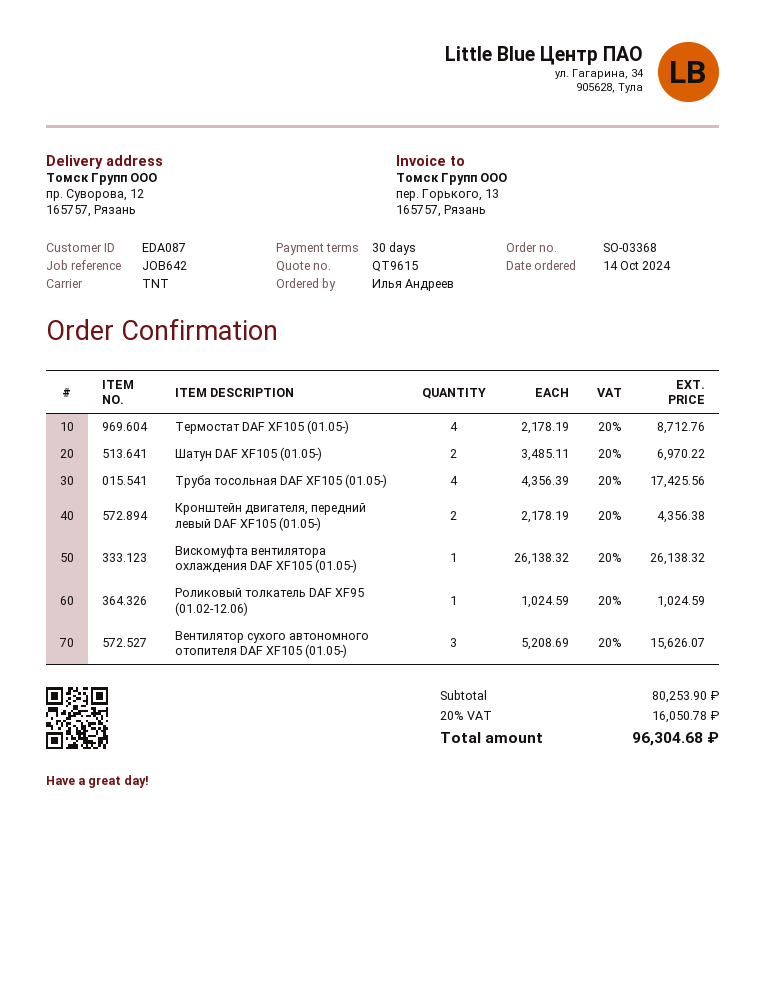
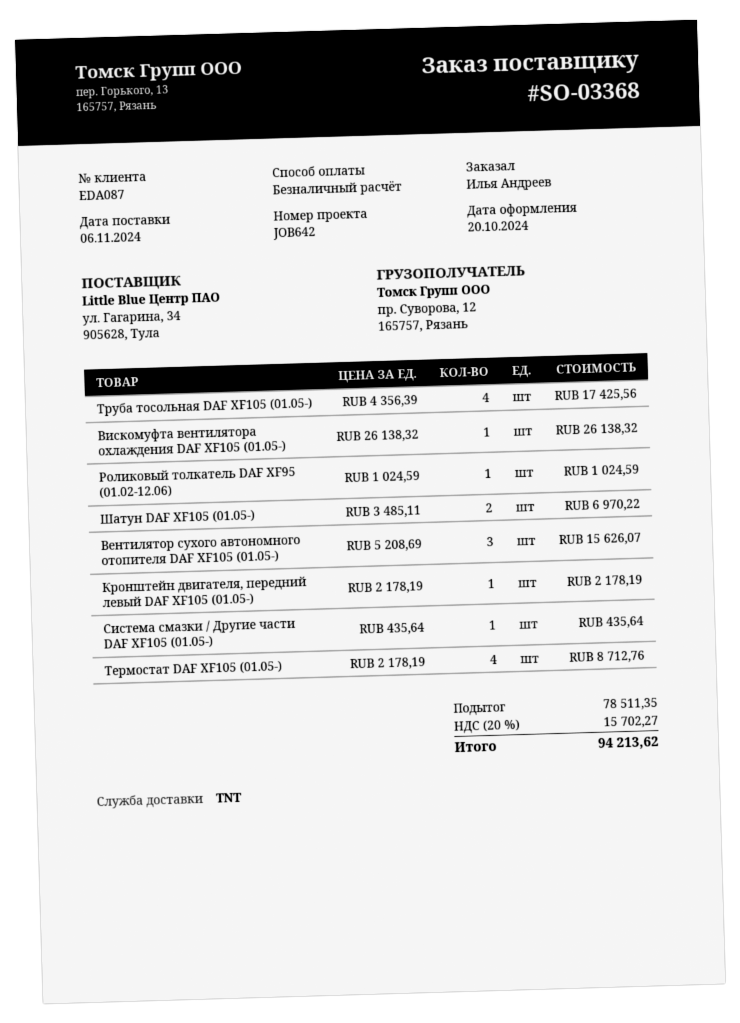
order date: 2024-10-14 -> 2024-10-20
Кронштейн двигателя, передний левый DAF XF105 (01.05-): 2 x 2178.19 = 4356.38 -> 1 x 2178.19 = 2178.19
Система смазки / Другие части DAF XF105 (01.05-): none -> 1 x 435.64 = 435.64
subtotal: 80253.90 -> 78511.35
tax: 20% = 16050.78 -> 20% = 15702.27
total: 96304.68 -> 94213.62

